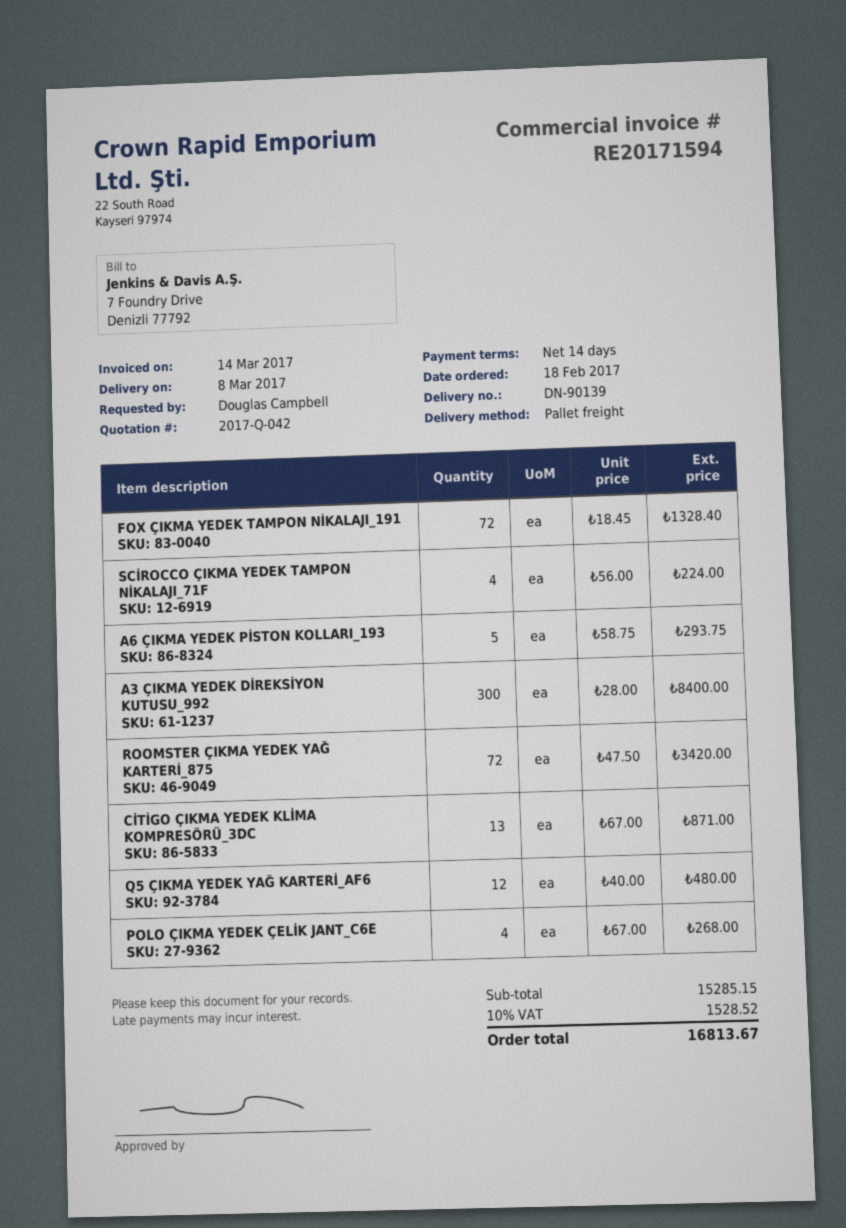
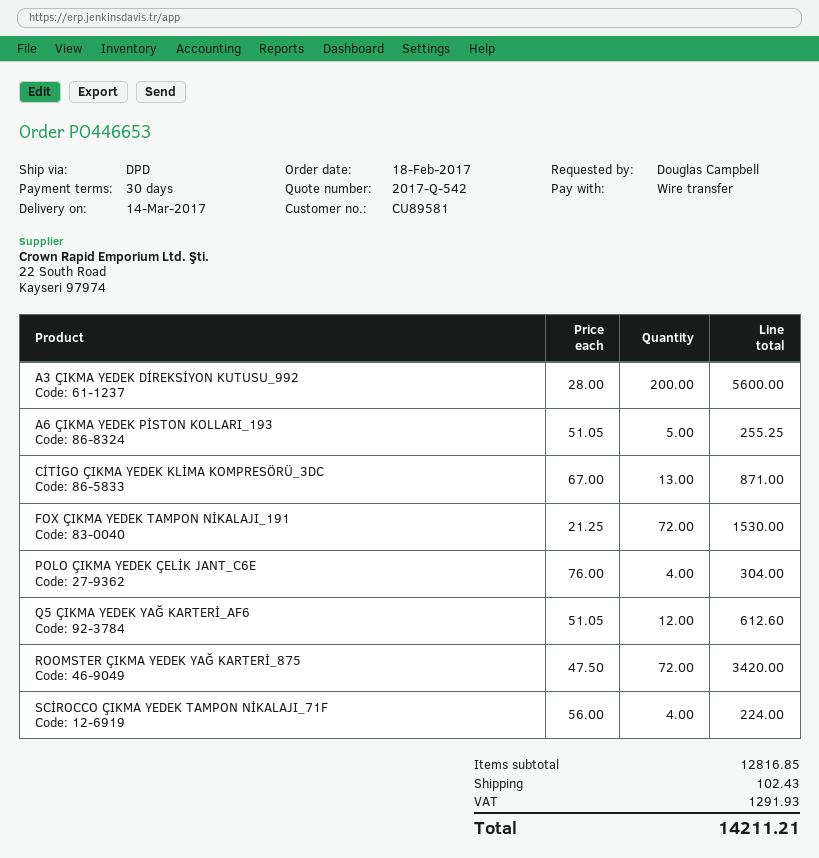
quote number: 2017-Q-042 -> 2017-Q-542
delivery date: 2017-03-08 -> 2017-03-14
payment terms: 14 days -> 30 days
shipping method: pallet freight -> DPD
FOX ÇIKMA YEDEK TAMPON NİKALAJI_191: 72 x 18.45 = 1328.40 -> 72 x 21.25 = 1530.00
A6 ÇIKMA YEDEK PİSTON KOLLARI_193: 5 x 58.75 = 293.75 -> 5 x 51.05 = 255.25
A3 ÇIKMA YEDEK DİREKSİYON KUTUSU_992: 300 x 28.00 = 8400.00 -> 200 x 28.00 = 5600.00
Q5 ÇIKMA YEDEK YAĞ KARTERİ_AF6: 12 x 40.00 = 480.00 -> 12 x 51.05 = 612.60
POLO ÇIKMA YEDEK ÇELİK JANT_C6E: 4 x 67.00 = 268.00 -> 4 x 76.00 = 304.00
subtotal: 15285.15 -> 12816.85
shipping: none -> 102.43
tax: 1528.52 -> 1291.93
total: 16813.67 -> 14211.21

